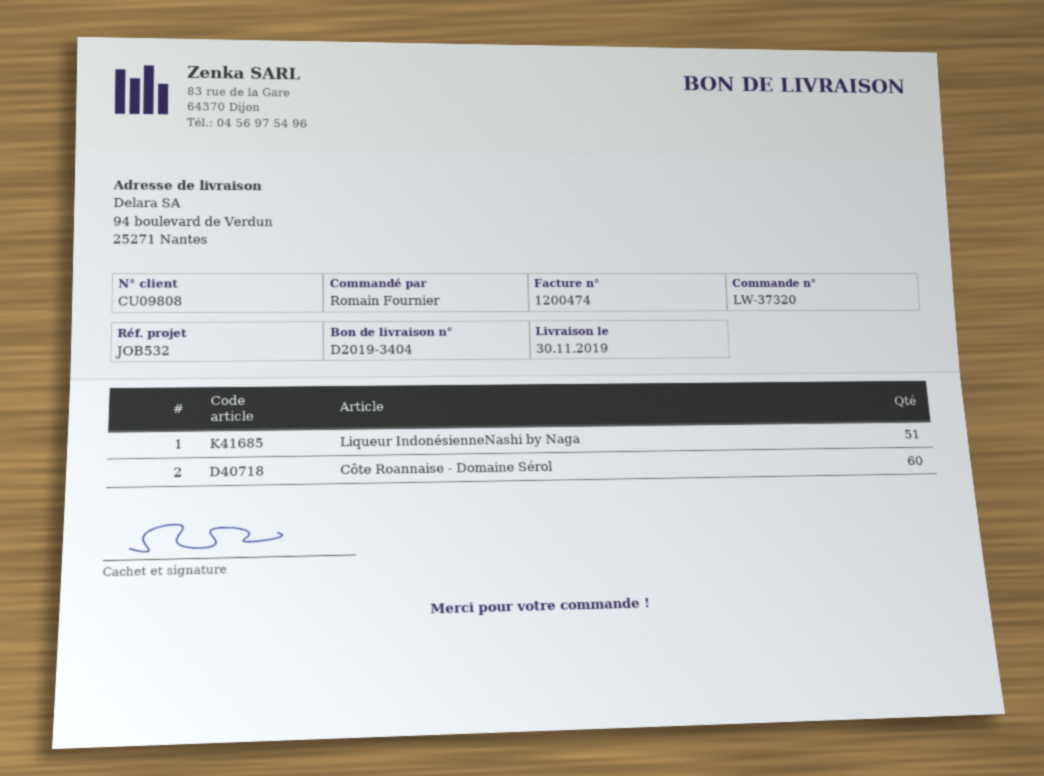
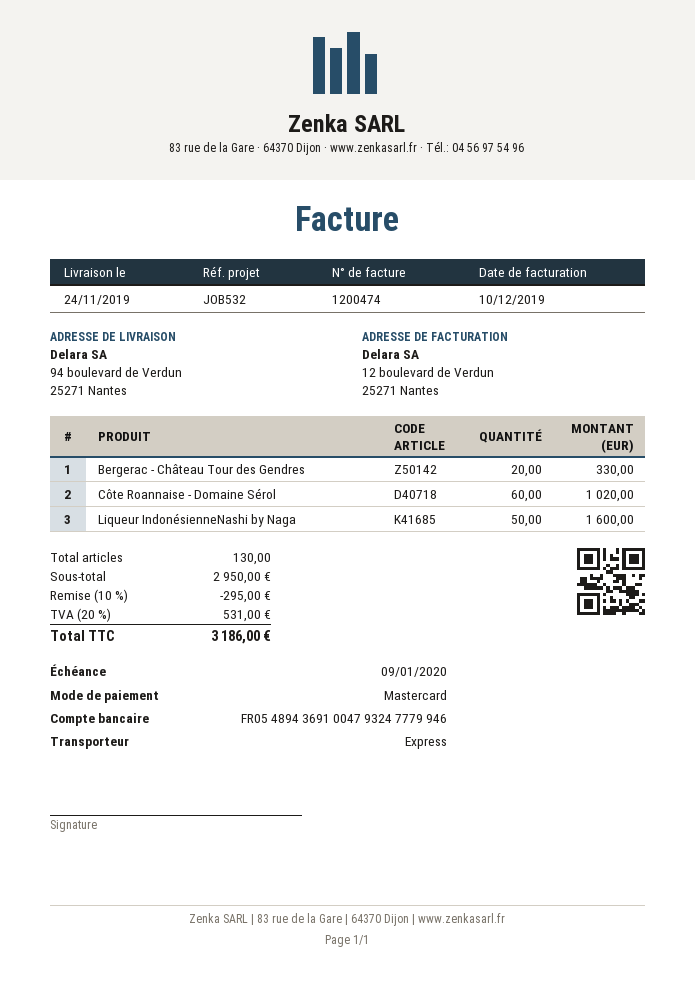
delivery date: 2019-11-30 -> 2019-11-24
Liqueur IndonésienneNashi by Naga: 51 -> 50
Bergerac - Château Tour des Gendres: none -> 20

